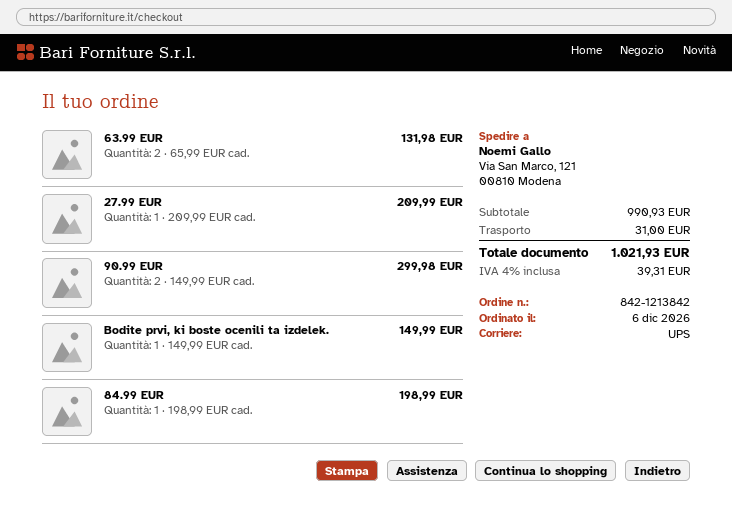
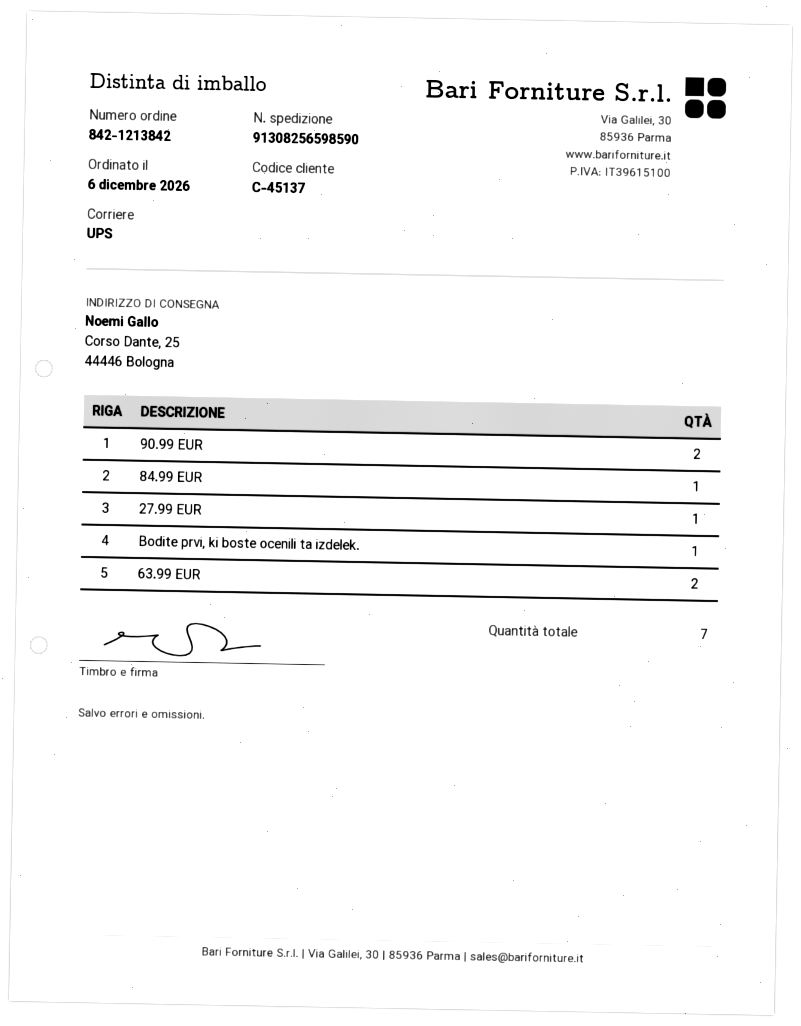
ship to: Via San Marco, 121, 00810 Modena -> Corso Dante, 25, 44446 Bologna

